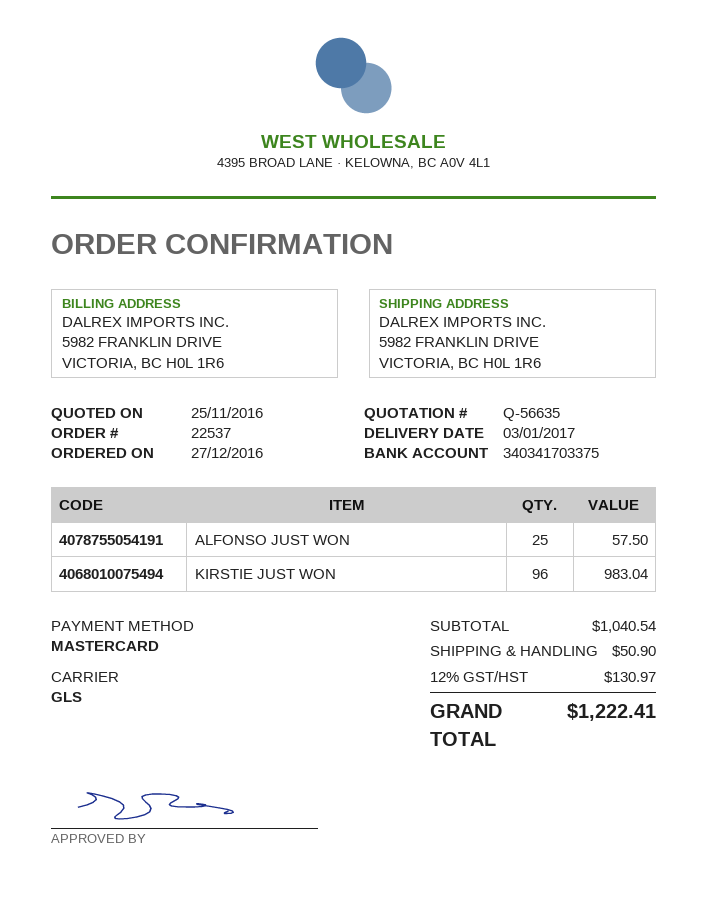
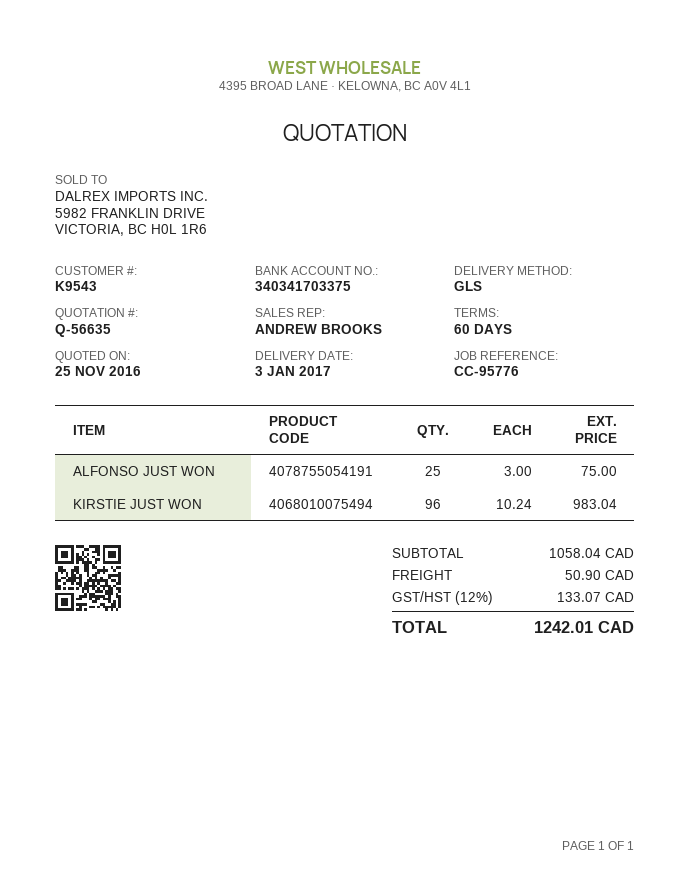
ALFONSO JUST WON: 25 for 57.50 -> 25 for 75.00
subtotal: 1040.54 -> 1058.04
tax: 12% = 130.97 -> 12% = 133.07
total: 1222.41 -> 1242.01

